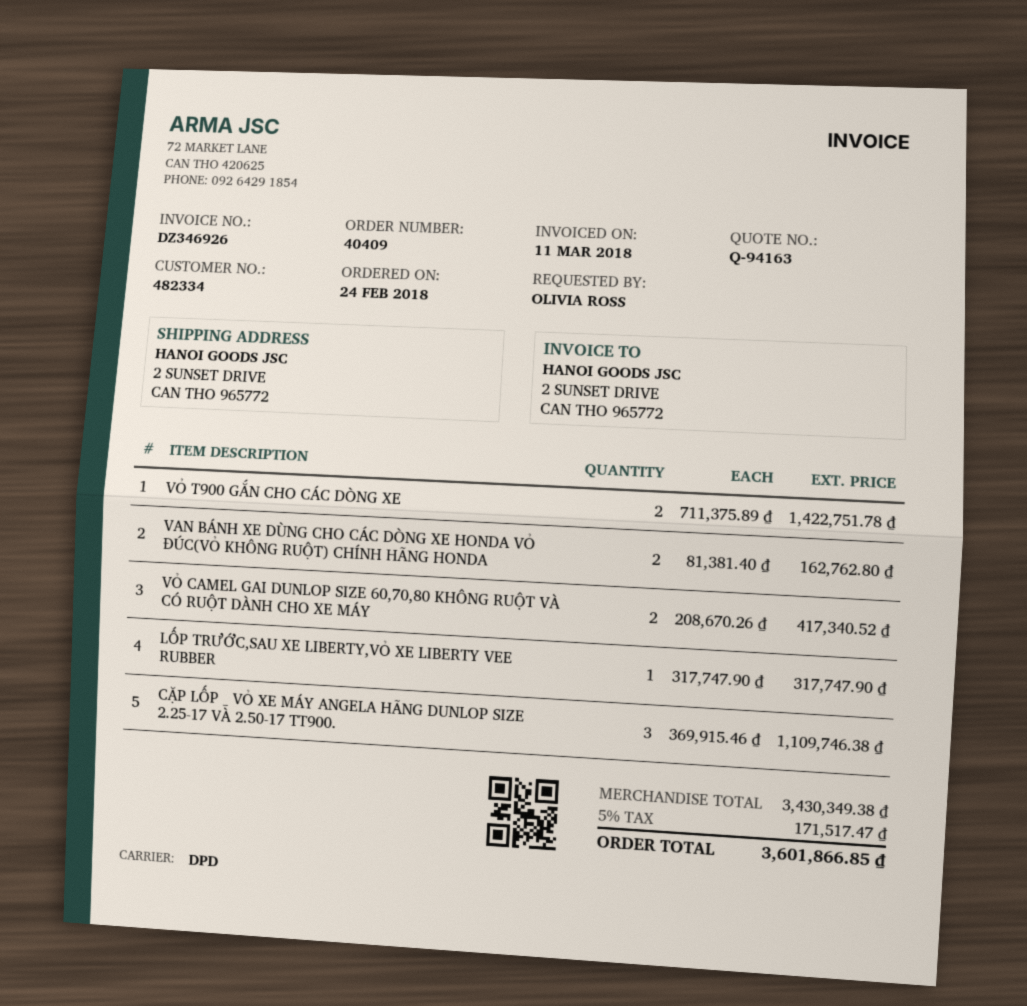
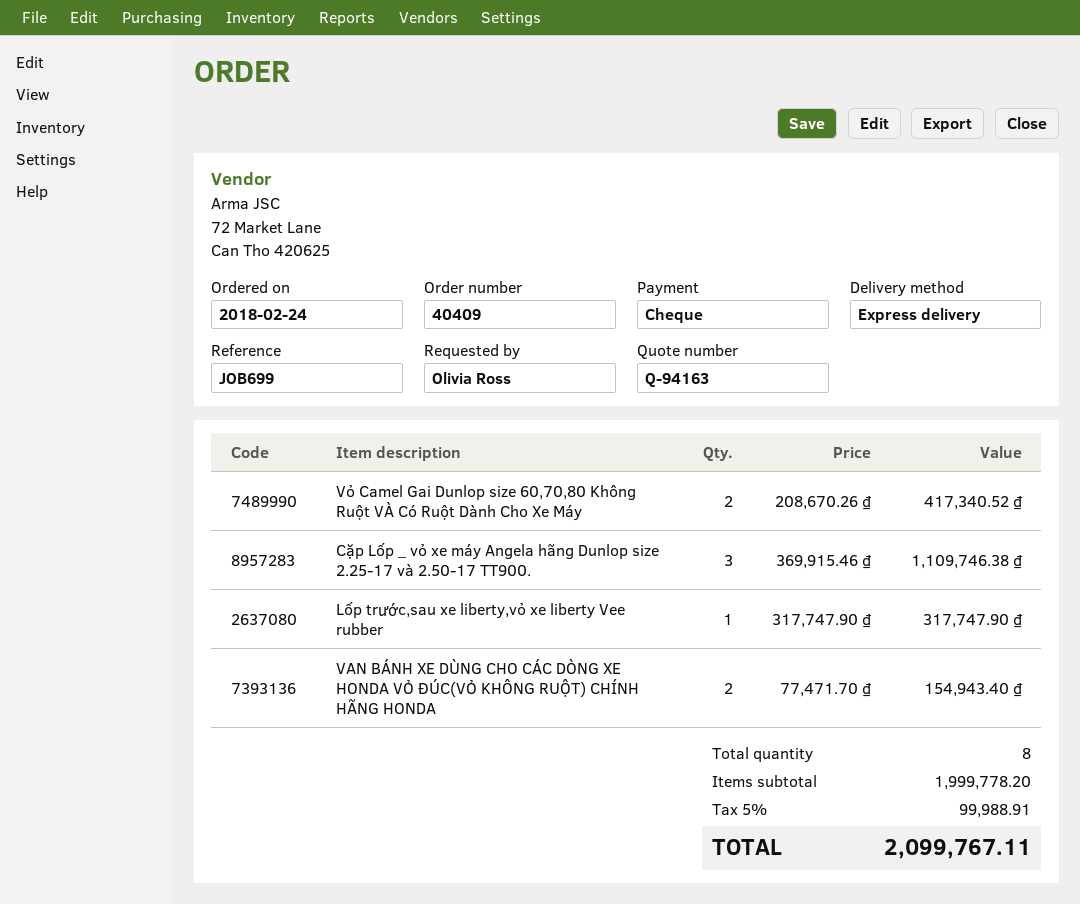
shipping method: DPD -> express
VỎ T900 GẮN CHO CÁC DÒNG XE: 2 x 711375.89 = 1422751.78 -> none
VAN BÁNH XE DÙNG CHO CÁC DÒNG XE HONDA VỎ ĐÚC(VỎ KHÔNG RUỘT) CHÍNH HÃNG HONDA: 2 x 81381.40 = 162762.80 -> 2 x 77471.70 = 154943.40
subtotal: 3430349.38 -> 1999778.20
tax: 5% = 171517.47 -> 5% = 99988.91
total: 3601866.85 -> 2099767.11

